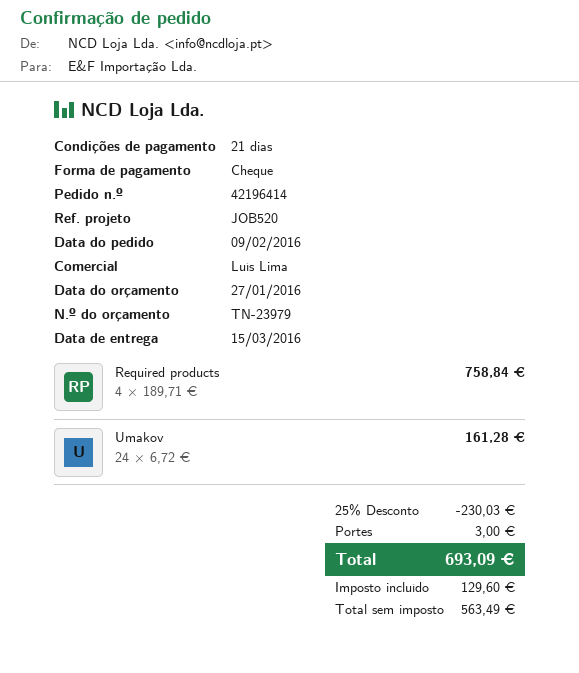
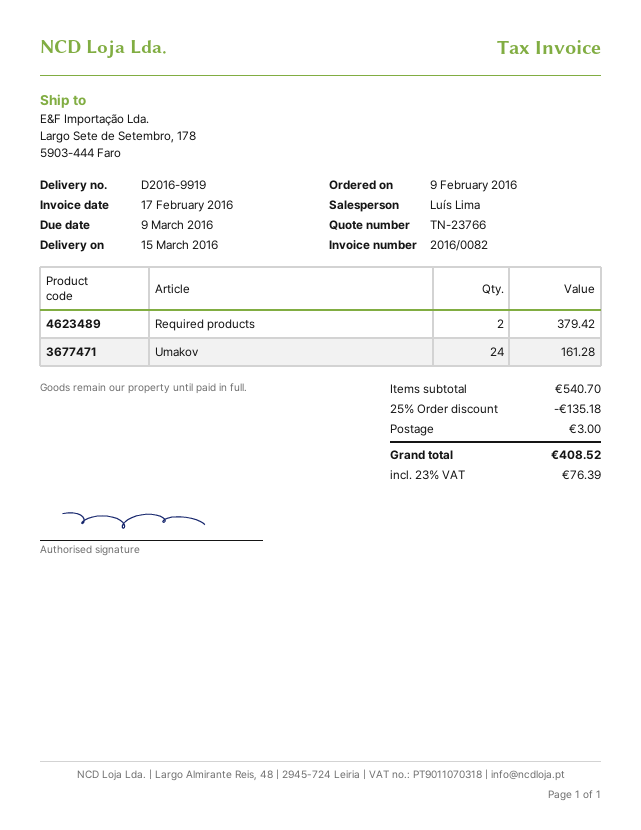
quote number: TN-23979 -> TN-23766
Required products: 4 for 758.84 -> 2 for 379.42
discount: 25% = 230.03 -> 25% = 135.18
tax: 129.60 -> 76.39
total: 693.09 -> 408.52

